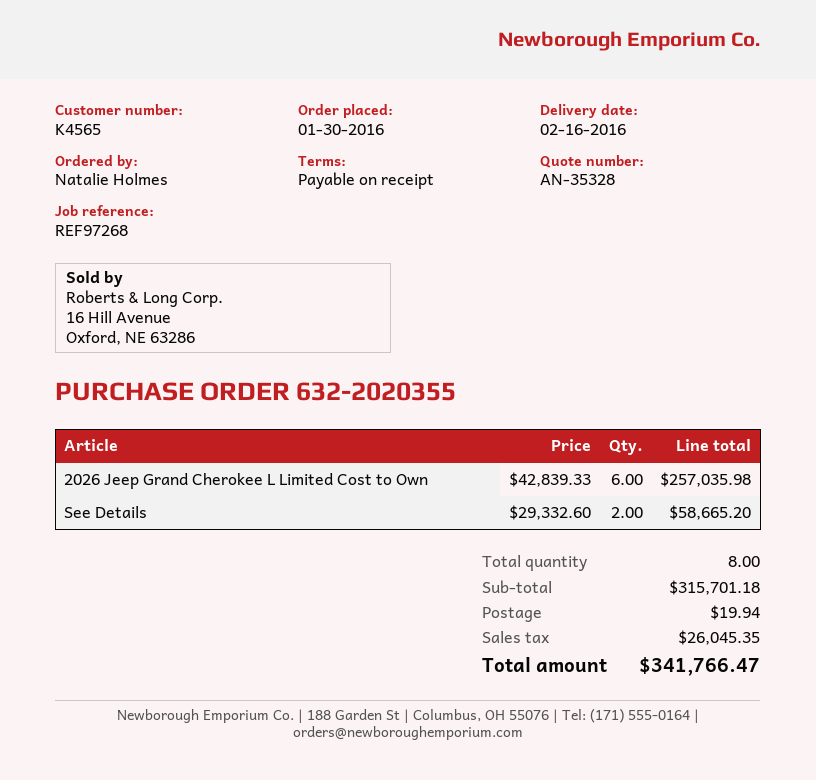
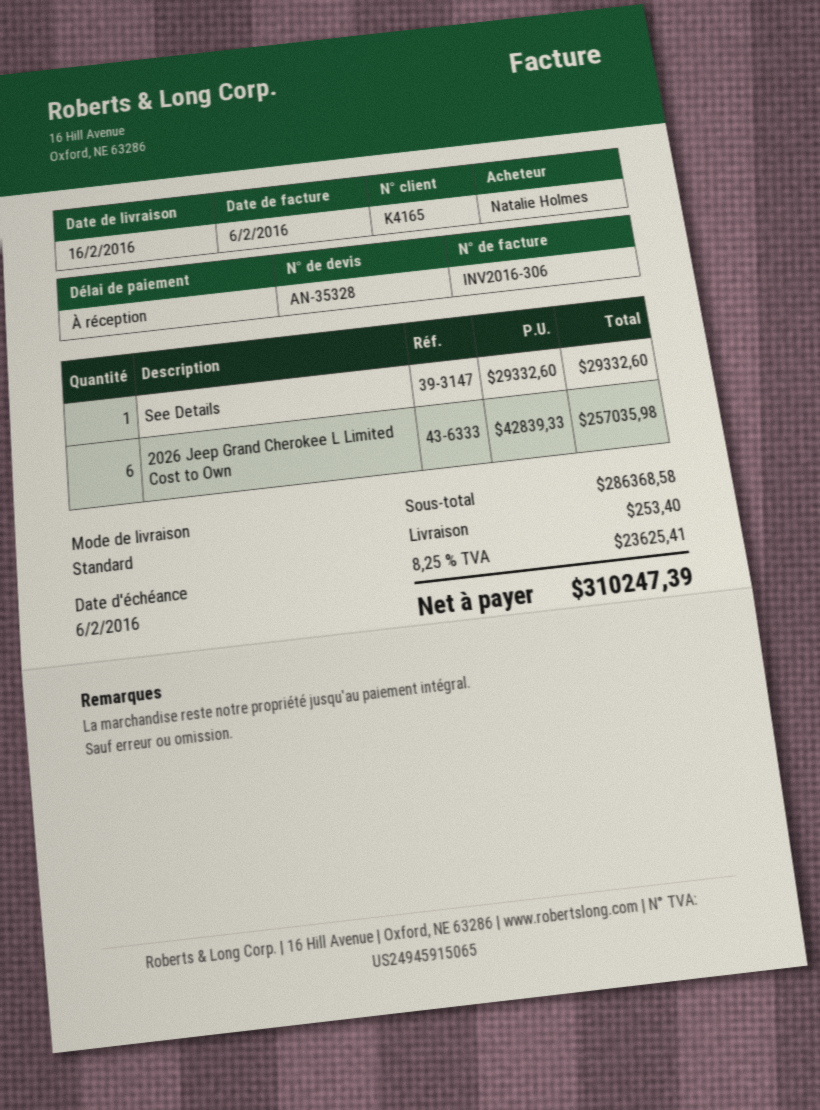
customer number: K4565 -> K4165
See Details: 2 x 29332.60 = 58665.20 -> 1 x 29332.60 = 29332.60
subtotal: 315701.18 -> 286368.58
shipping: 19.94 -> 253.40
tax: 26045.35 -> 23625.41
total: 341766.47 -> 310247.39

